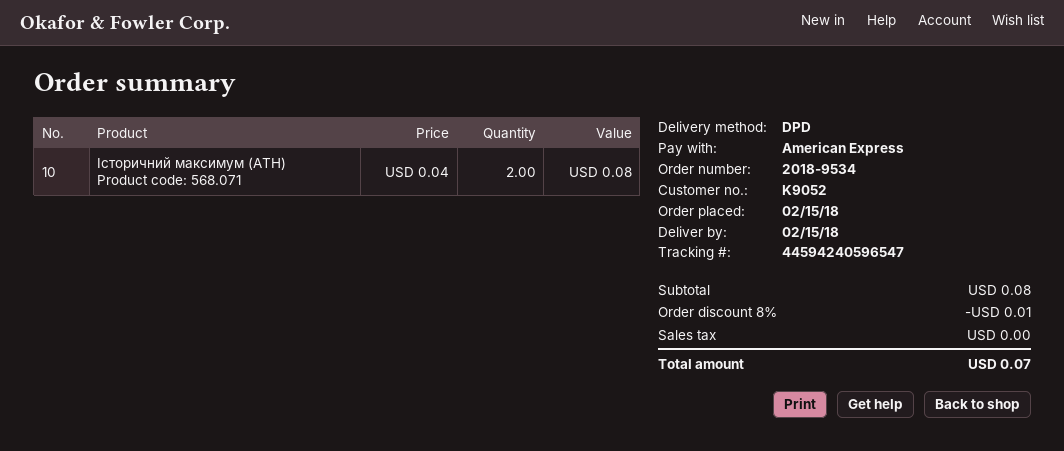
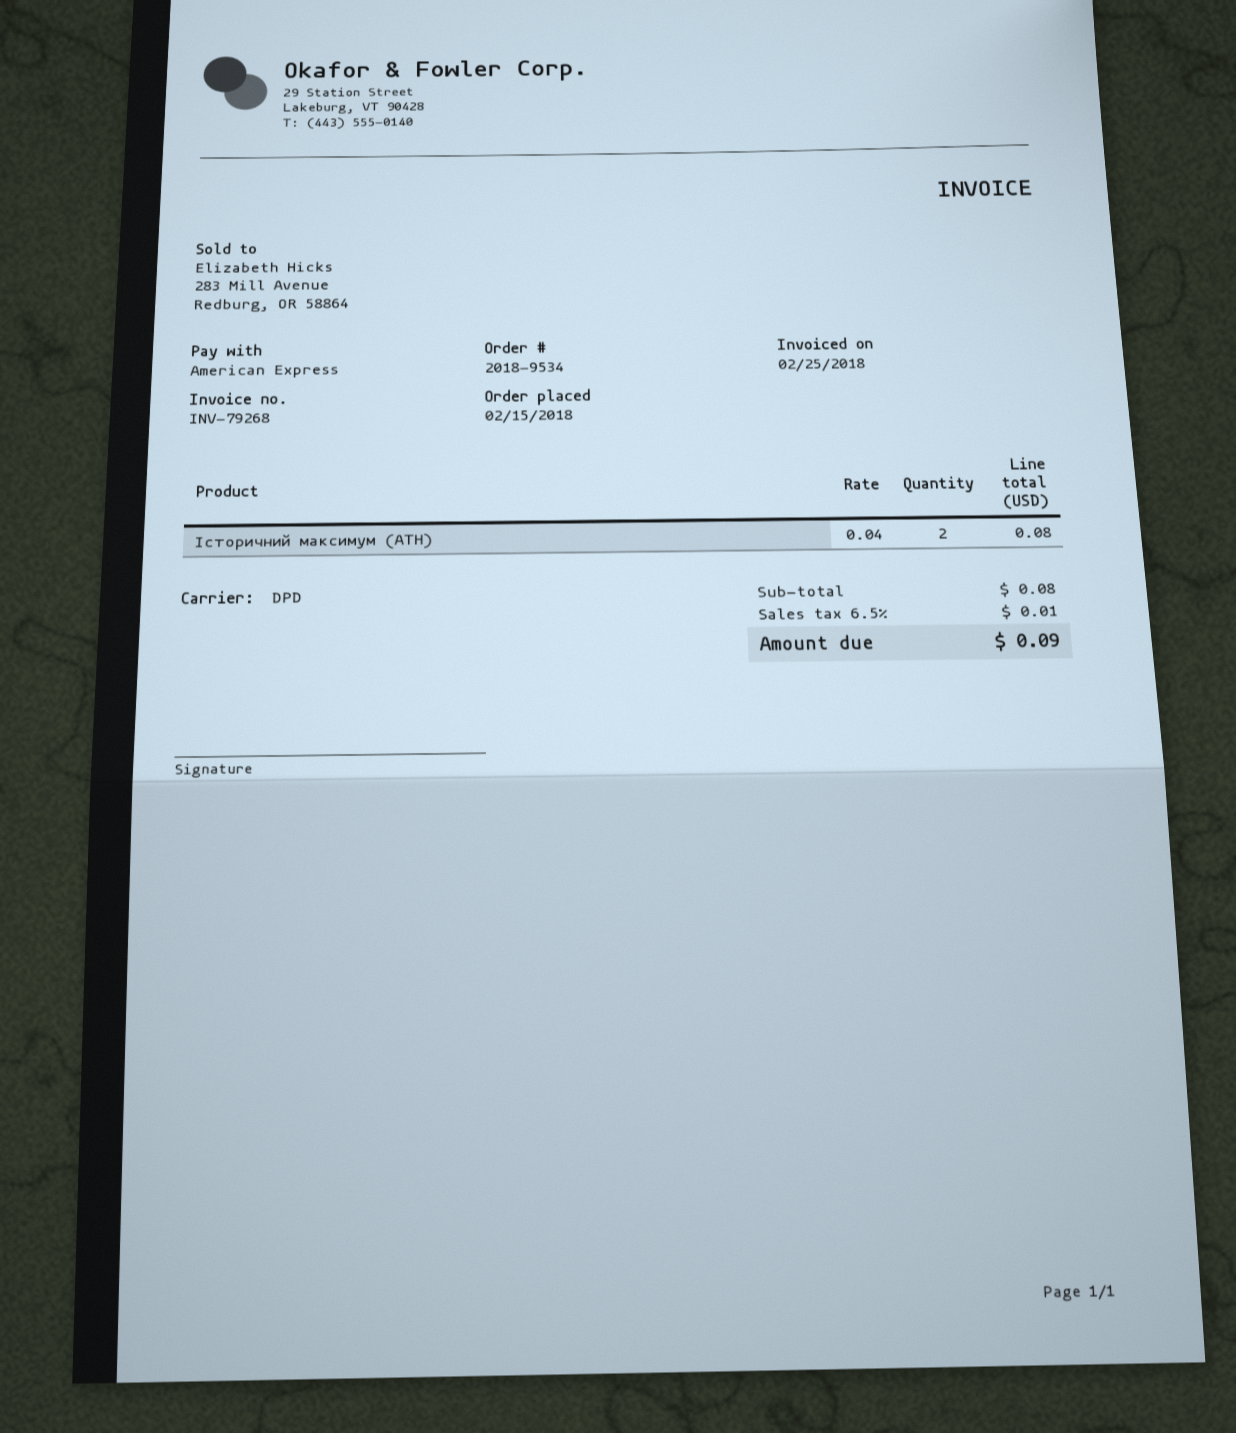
discount: 8% = 0.01 -> none
tax: 0.00 -> 0.01
total: 0.07 -> 0.09

